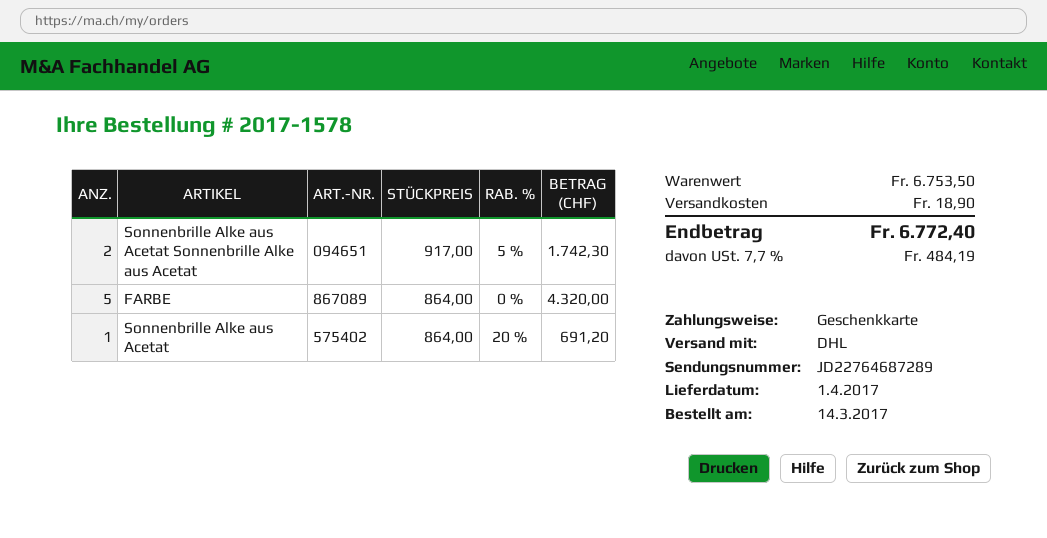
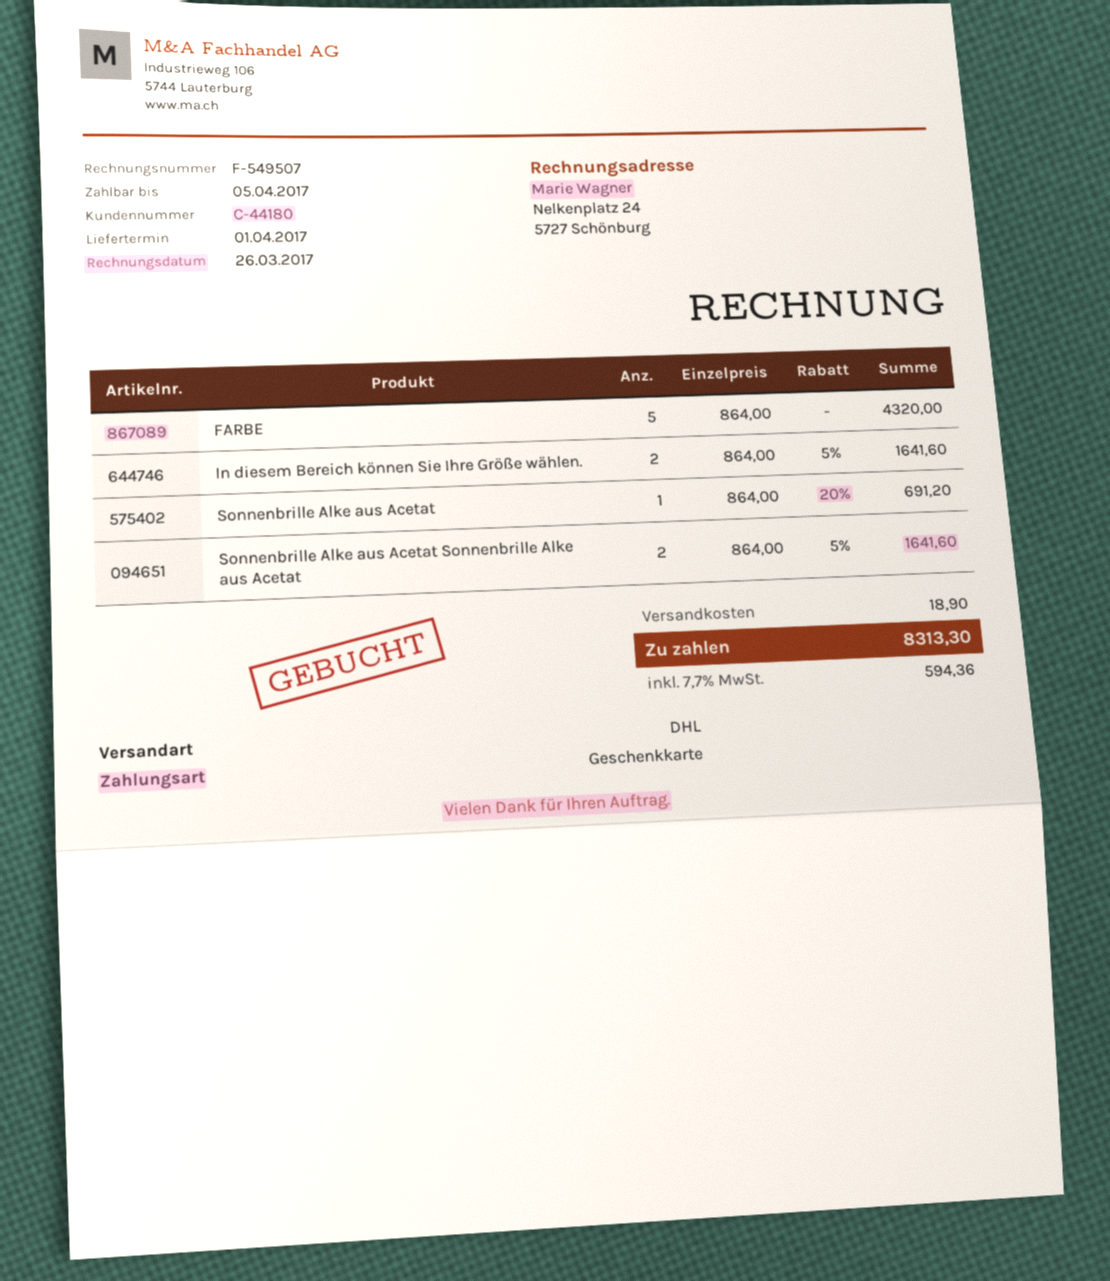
Sonnenbrille Alke aus Acetat Sonnenbrille Alke aus Acetat: 2 x 917.00 - 5% = 1742.30 -> 2 x 864.00 - 5% = 1641.60
In diesem Bereich können Sie Ihre Größe wählen.: none -> 2 x 864.00 - 5% = 1641.60
tax: 7.7% = 484.19 -> 7.7% = 594.36
total: 6772.40 -> 8313.30

